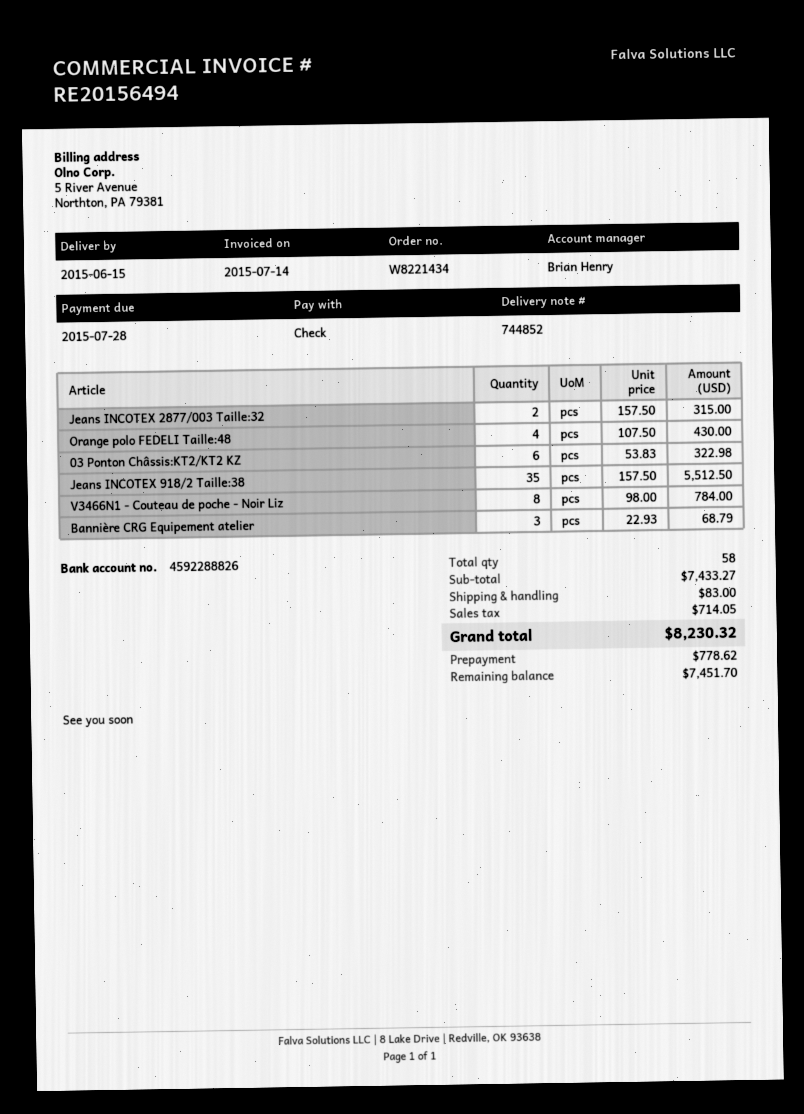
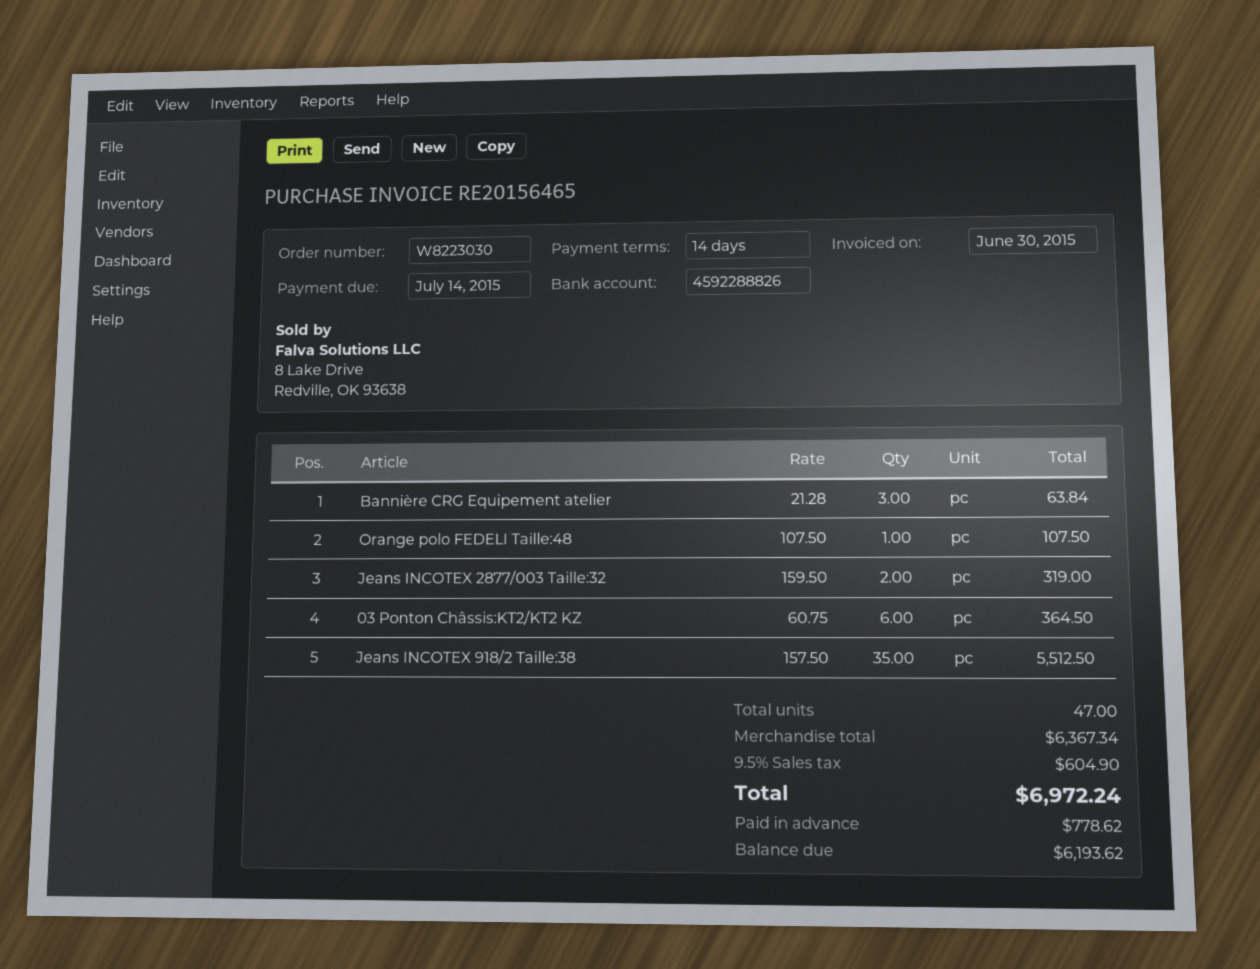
order number: W8221434 -> W8223030
invoice number: RE20156494 -> RE20156465
invoice date: 2015-07-14 -> 2015-06-30
due date: 2015-07-28 -> 2015-07-14
Jeans INCOTEX 2877/003 Taille:32: 2 x 157.50 = 315.00 -> 2 x 159.50 = 319.00
Orange polo FEDELI Taille:48: 4 x 107.50 = 430.00 -> 1 x 107.50 = 107.50
03 Ponton Châssis:KT2/KT2 KZ: 6 x 53.83 = 322.98 -> 6 x 60.75 = 364.50
V3466N1 - Couteau de poche - Noir Liz: 8 x 98.00 = 784.00 -> none
Bannière CRG Equipement atelier: 3 x 22.93 = 68.79 -> 3 x 21.28 = 63.84
total quantity: 58 -> 47
subtotal: 7433.27 -> 6367.34
shipping: 83.00 -> none
tax: 714.05 -> 604.90
total: 8230.32 -> 6972.24
balance: 7451.70 -> 6193.62

